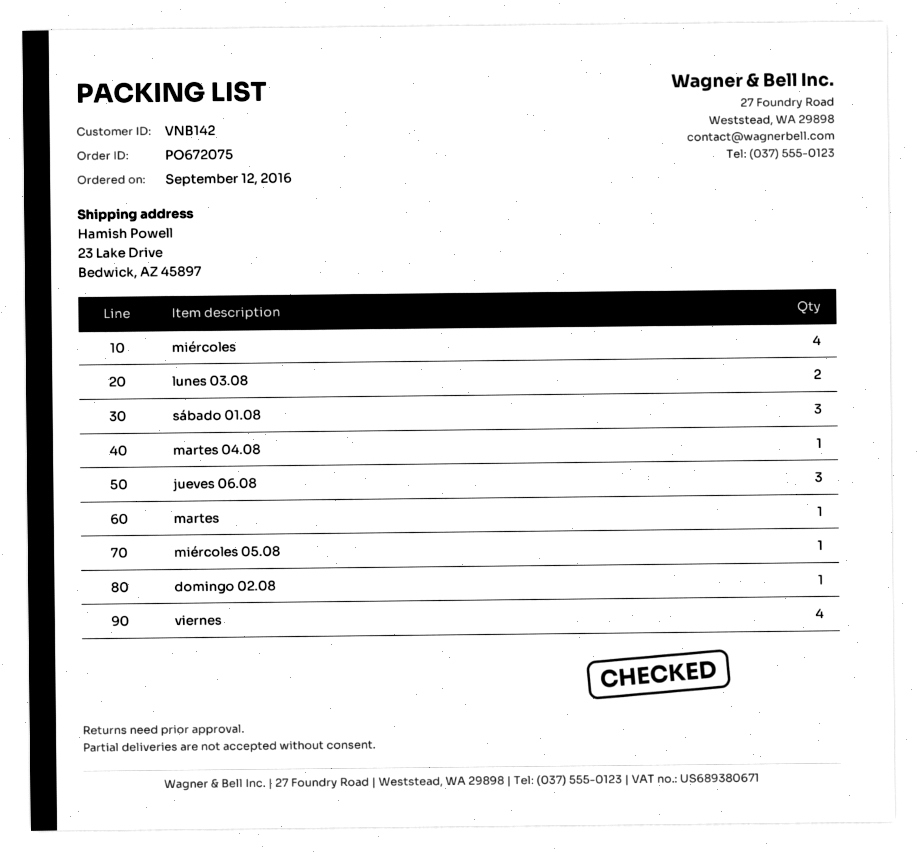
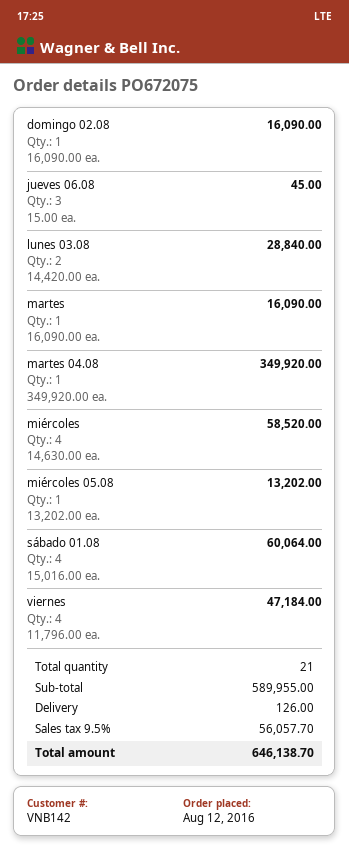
order date: 2016-09-12 -> 2016-08-12
sábado 01.08: 3 -> 4

